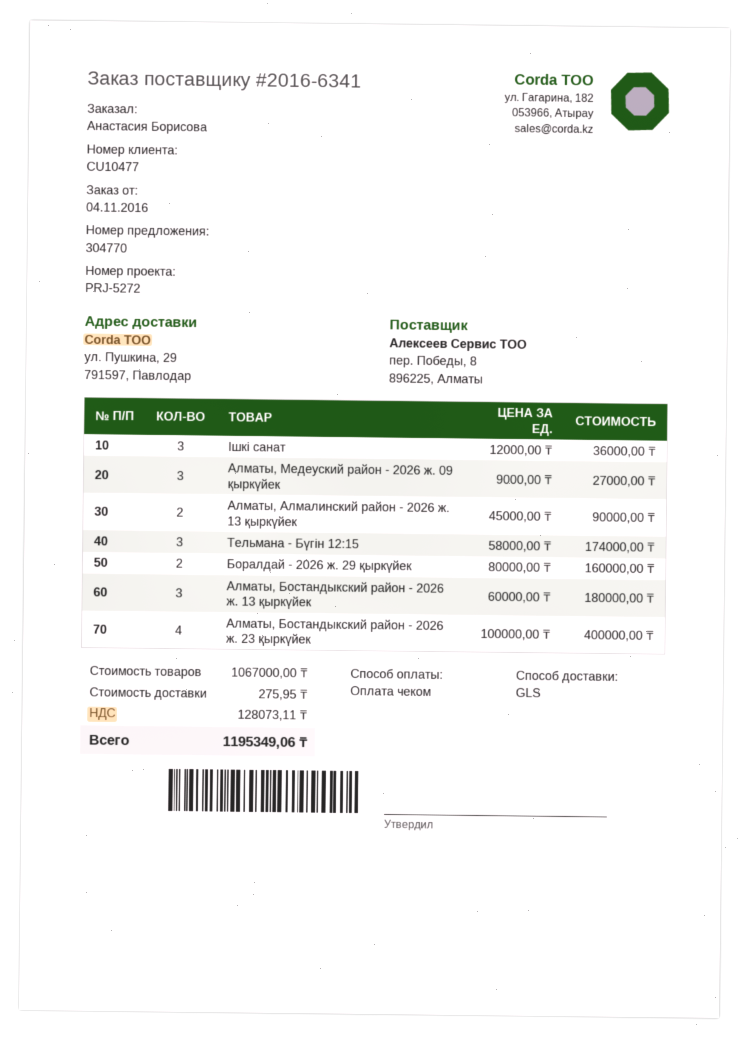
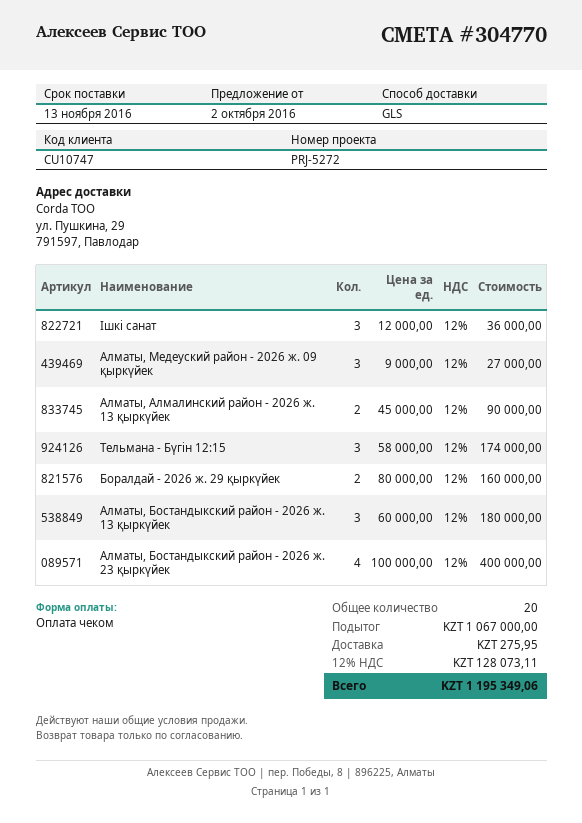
customer number: CU10477 -> CU10747

